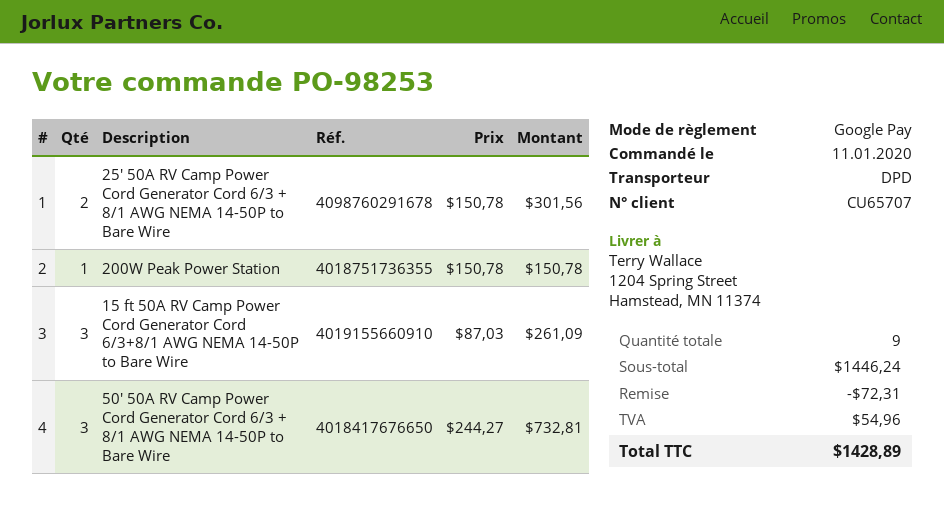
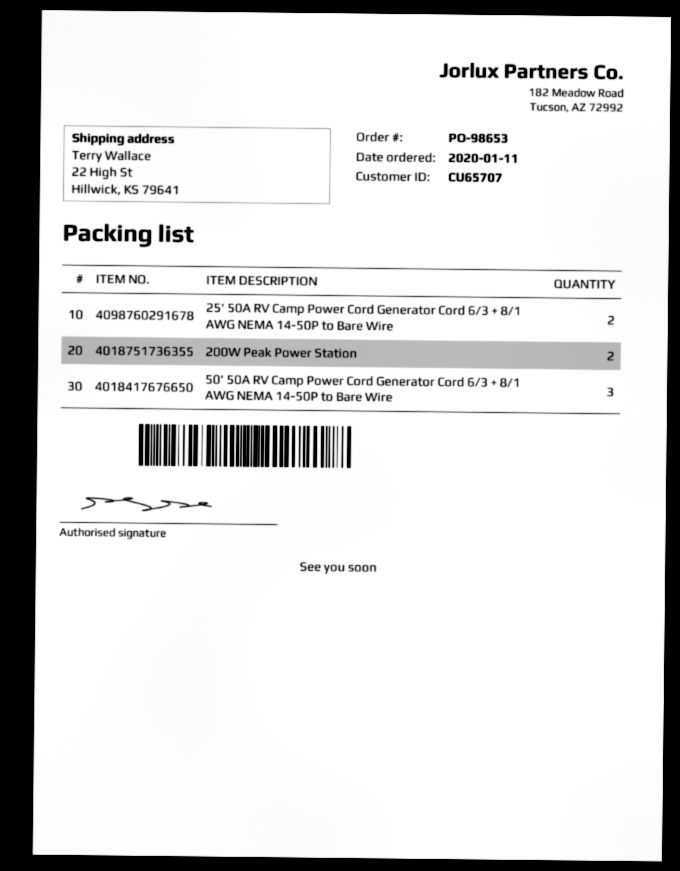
order number: PO-98253 -> PO-98653
ship to: 1204 Spring Street, Hamstead, MN 11374 -> 22 High St, Hillwick, KS 79641
200W Peak Power Station: 1 -> 2
15 ft 50A RV Camp Power Cord Generator Cord 6/3+8/1 AWG NEMA 14-50P to Bare Wire: 3 -> none

